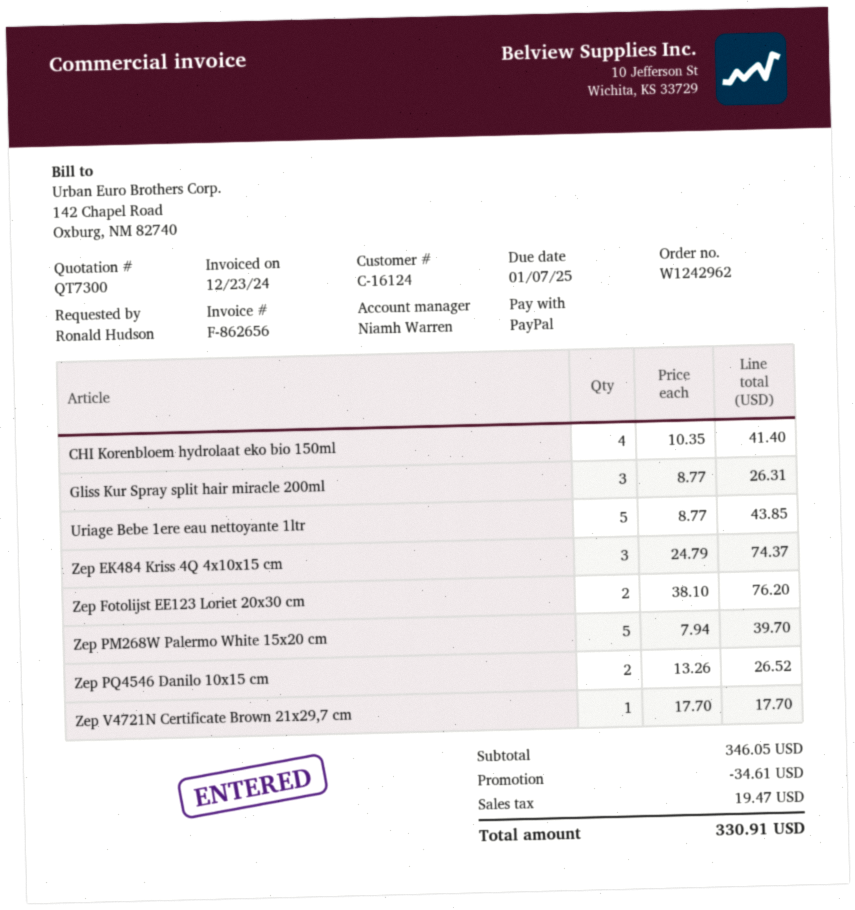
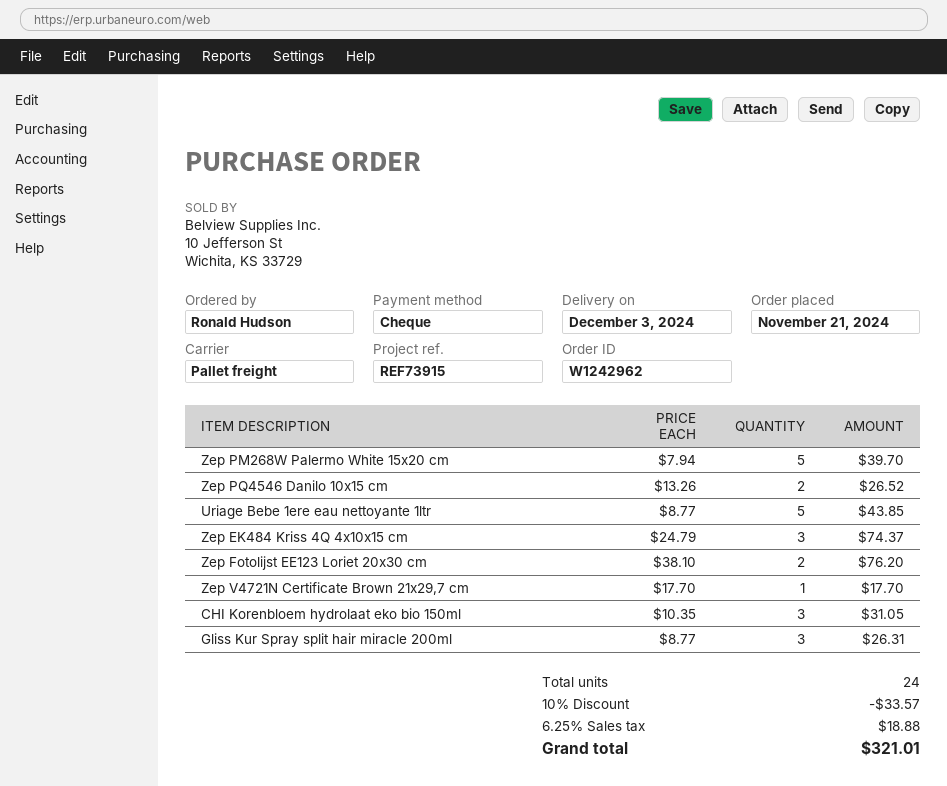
payment method: PayPal -> cheque
CHI Korenbloem hydrolaat eko bio 150ml: 4 x 10.35 = 41.40 -> 3 x 10.35 = 31.05
discount: 34.61 -> 33.57
tax: 19.47 -> 18.88
total: 330.91 -> 321.01

